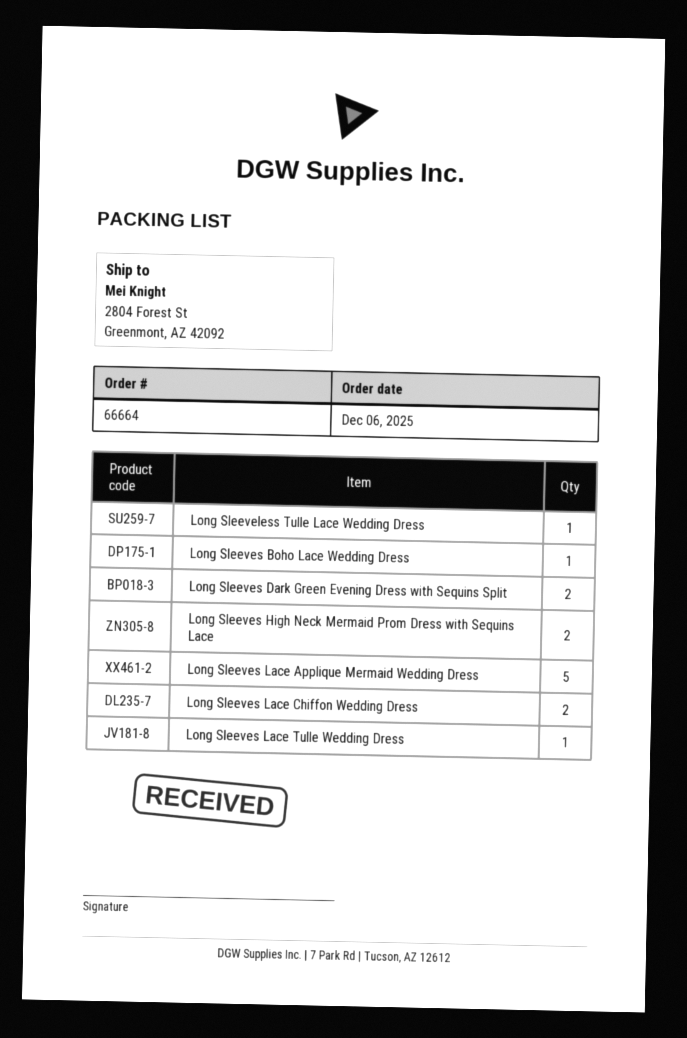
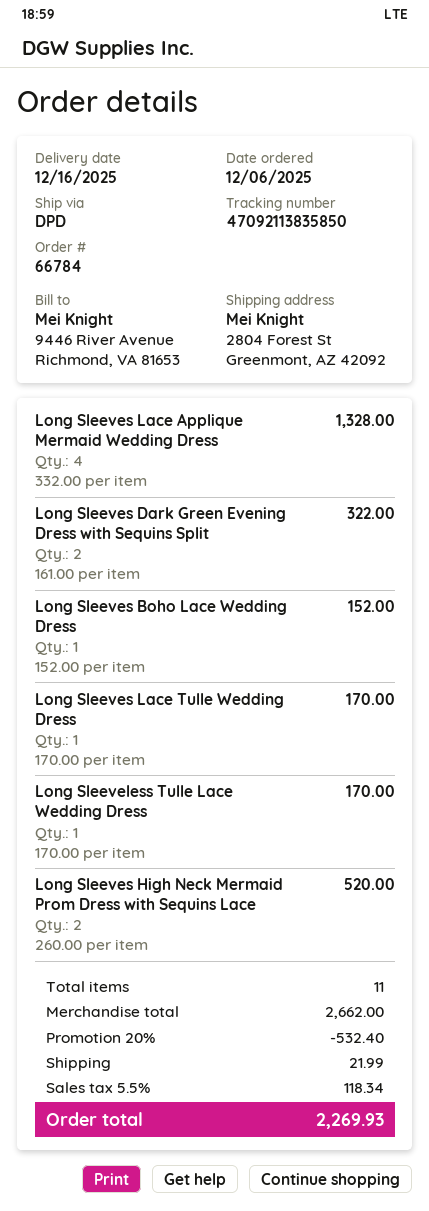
order number: 66664 -> 66784
Long Sleeves Lace Applique Mermaid Wedding Dress: 5 -> 4
Long Sleeves Lace Chiffon Wedding Dress: 2 -> none

